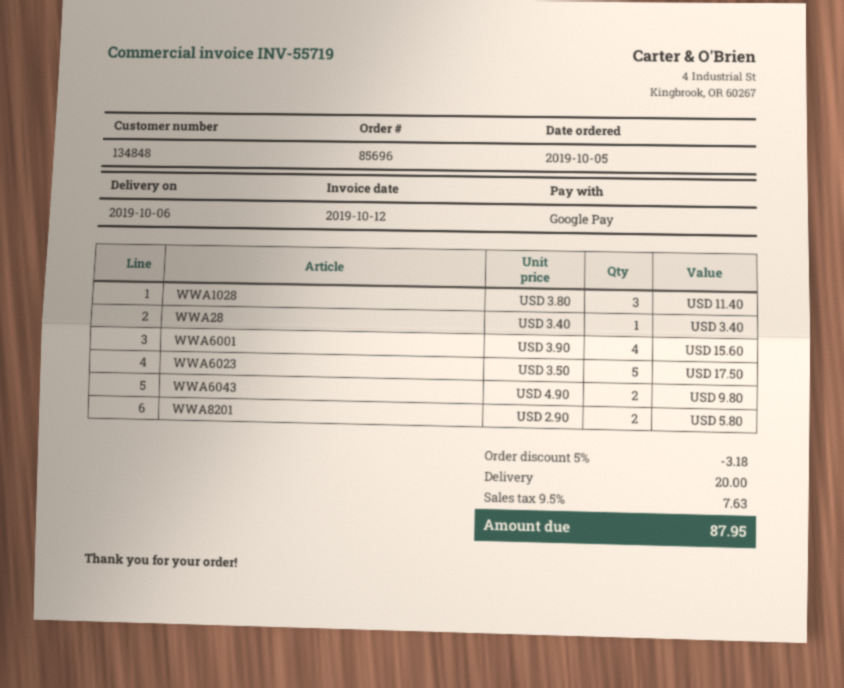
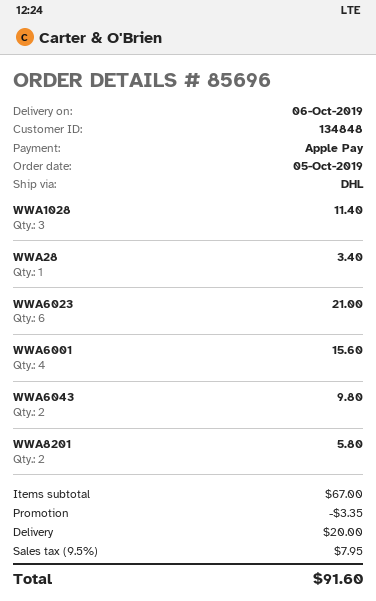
payment method: Google Pay -> Apple Pay
WWA6023: 5 for 17.50 -> 6 for 21.00
discount: 3.18 -> 3.35
tax: 9.5% = 7.63 -> 9.5% = 7.95
total: 87.95 -> 91.60

